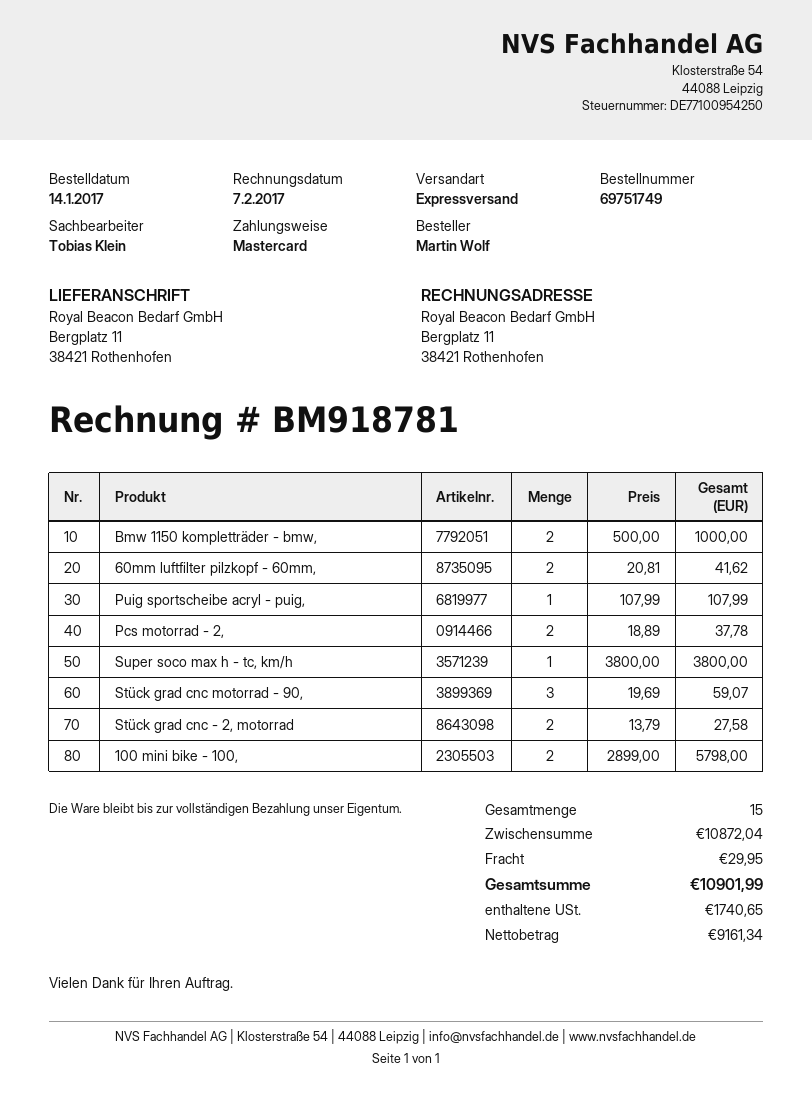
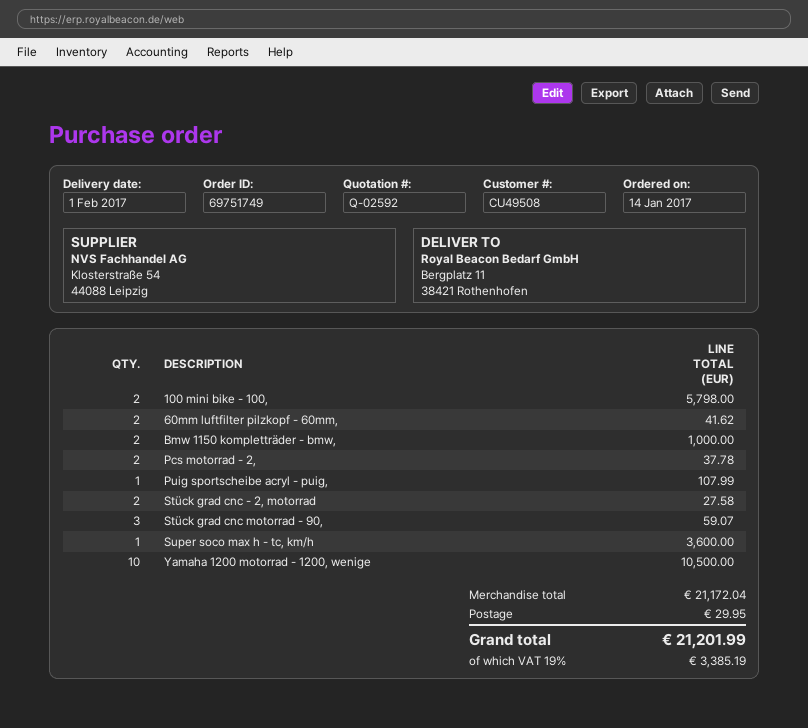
Super soco max h - tc, km/h: 1 for 3800.00 -> 1 for 3600.00
Yamaha 1200 motorrad - 1200, wenige: none -> 10 for 10500.00
subtotal: 10872.04 -> 21172.04
tax: 1740.65 -> 3385.19
total: 10901.99 -> 21201.99

